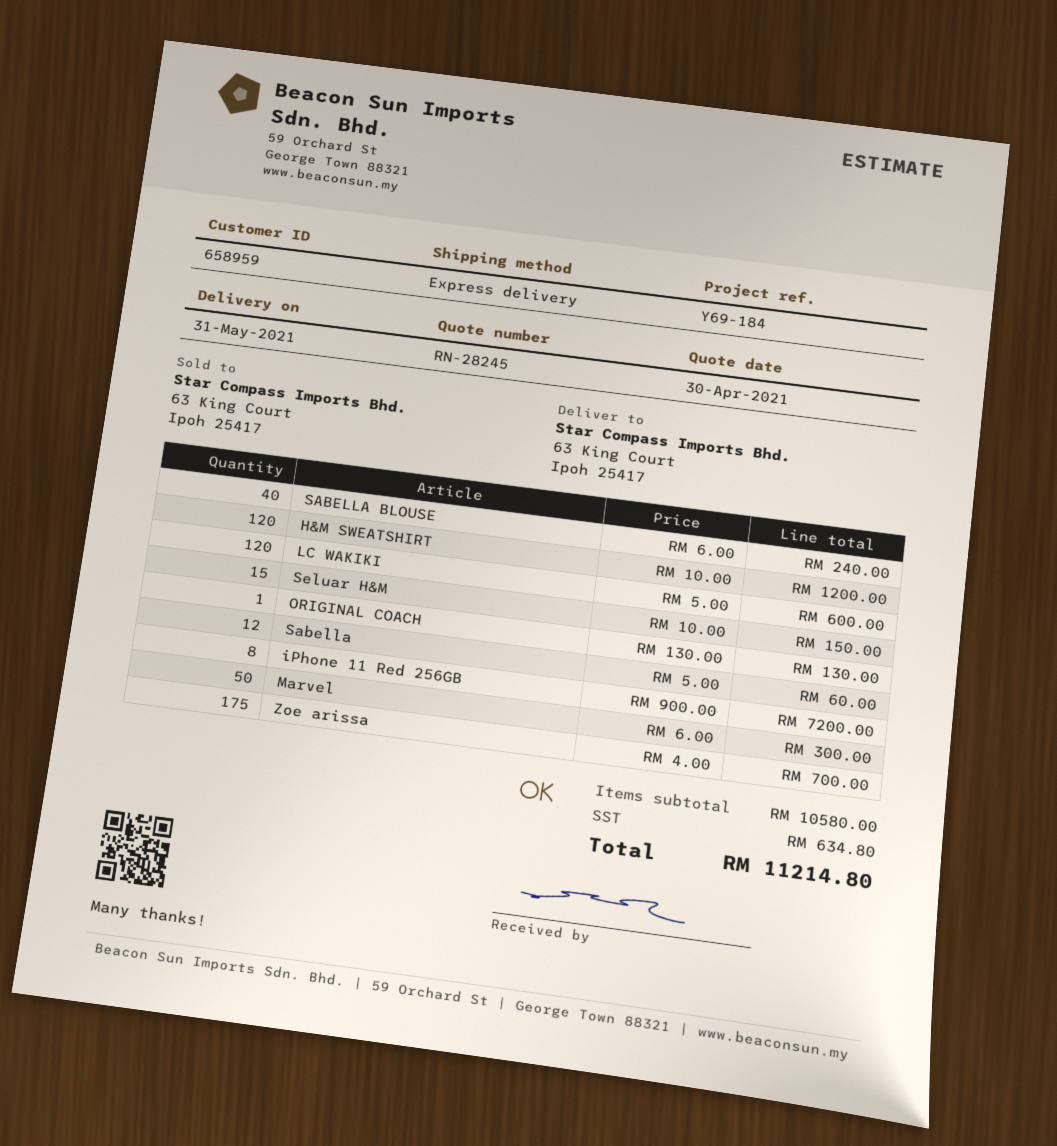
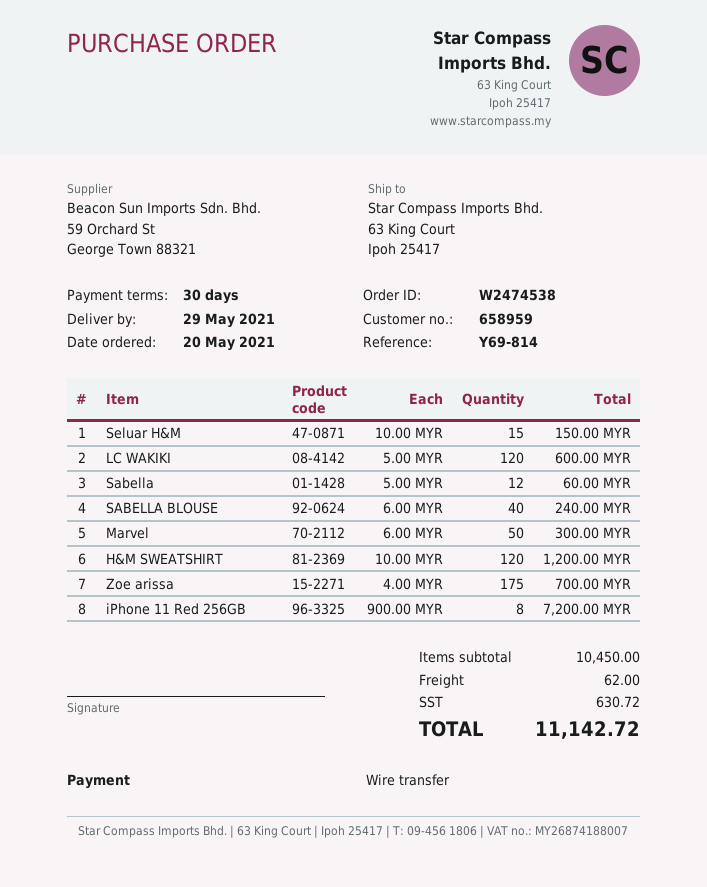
delivery date: 2021-05-31 -> 2021-05-29
reference: Y69-184 -> Y69-814
ORIGINAL COACH: 1 x 130.00 = 130.00 -> none
subtotal: 10580.00 -> 10450.00
shipping: none -> 62.00
tax: 634.80 -> 630.72
total: 11214.80 -> 11142.72

